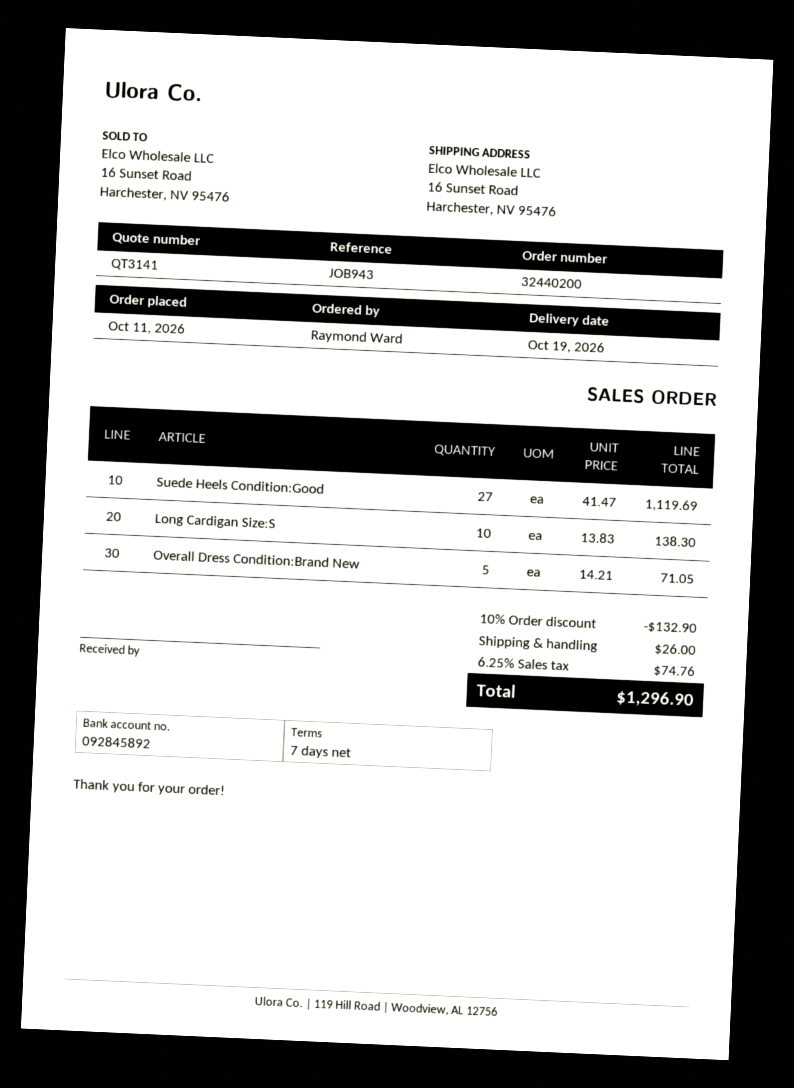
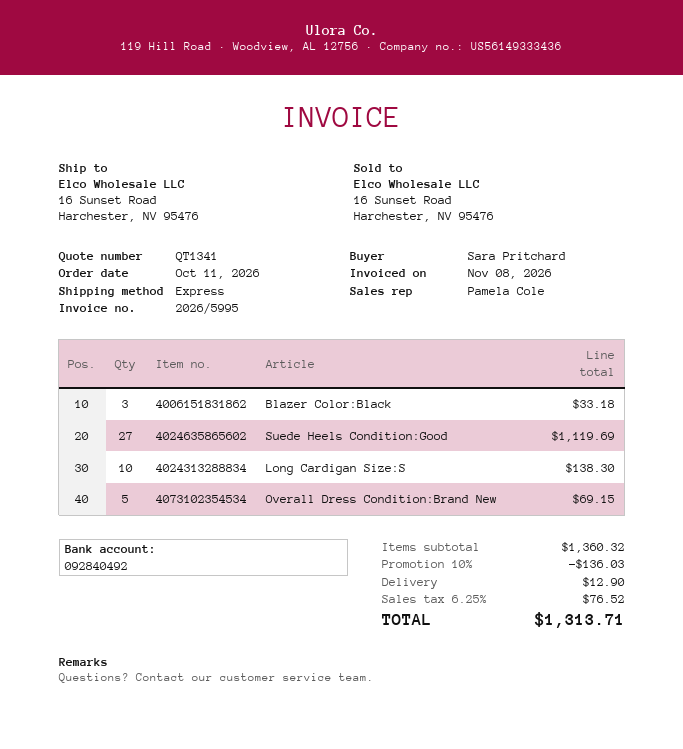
quote number: QT3141 -> QT1341
ordered by: Raymond Ward -> Sara Pritchard
bank account: 092845892 -> 092840492
Overall Dress Condition:Brand New: 5 for 71.05 -> 5 for 69.15
Blazer Color:Black: none -> 3 for 33.18
discount: 10% = 132.90 -> 10% = 136.03
shipping: 26.00 -> 12.90
tax: 6.25% = 74.76 -> 6.25% = 76.52
total: 1296.90 -> 1313.71

